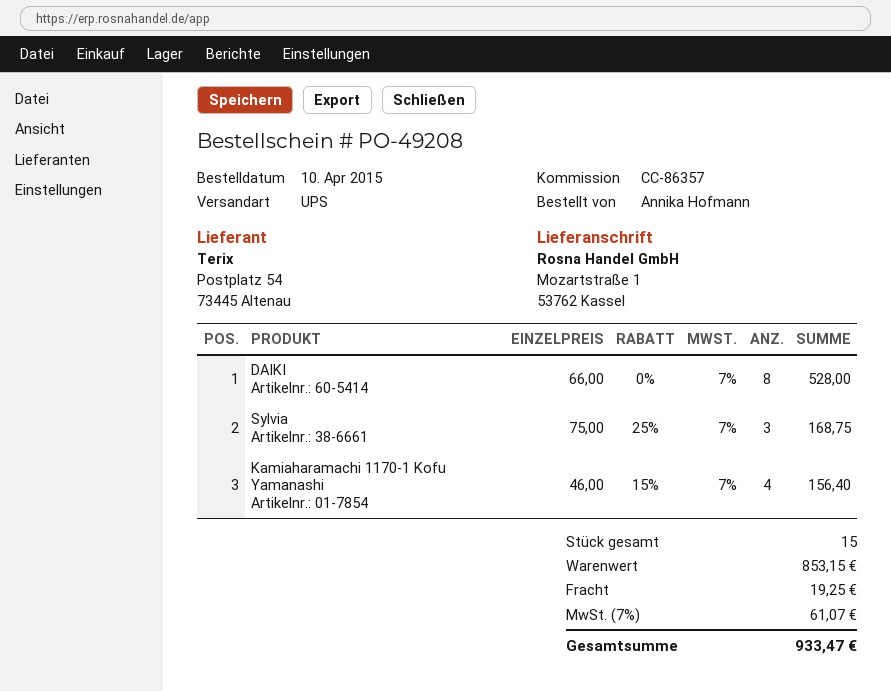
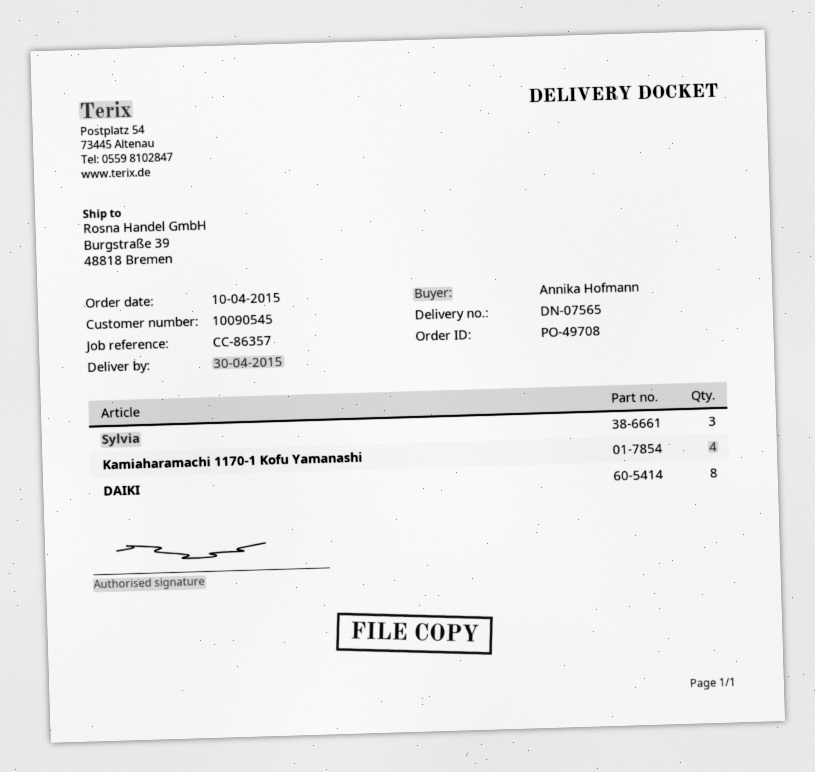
order number: PO-49208 -> PO-49708
ship to: Mozartstraße 1, 53762 Kassel -> Burgstraße 39, 48818 Bremen

